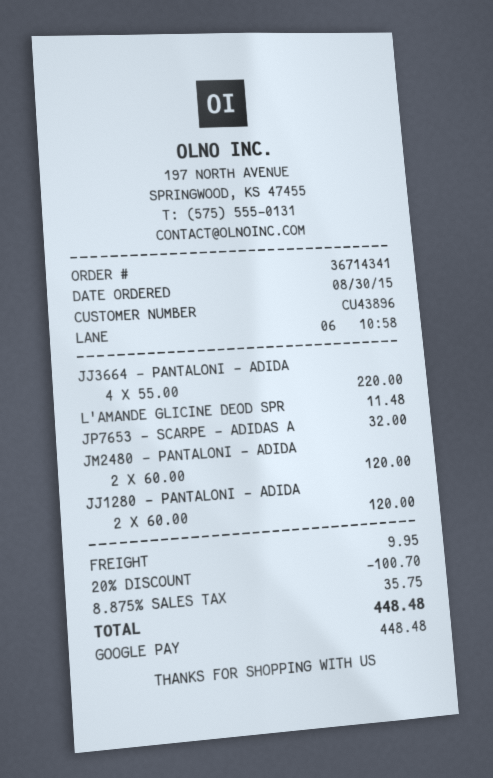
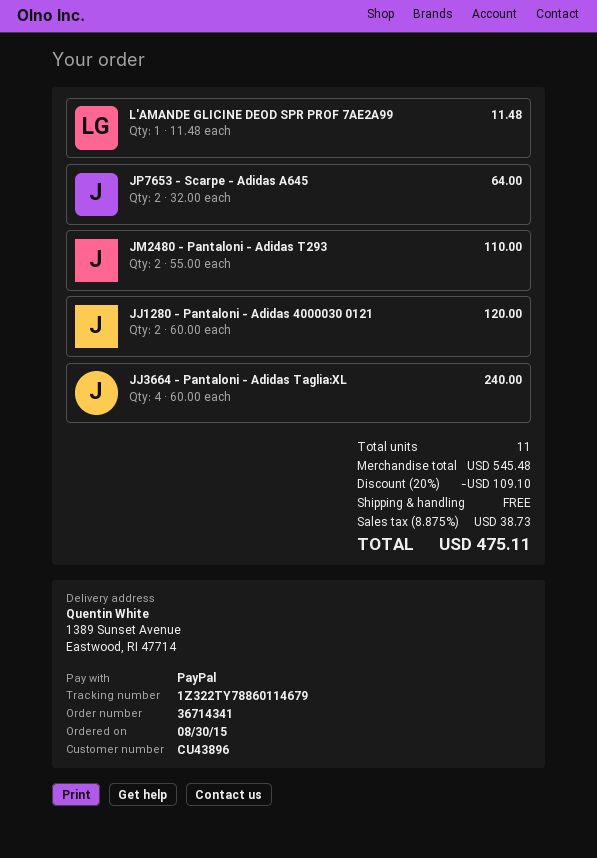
payment method: Google Pay -> PayPal
JJ3664 - PANTALONI - ADIDA: 4 x 55.00 = 220.00 -> 4 x 60.00 = 240.00
JP7653 - SCARPE - ADIDAS A: 1 x 32.00 = 32.00 -> 2 x 32.00 = 64.00
JM2480 - PANTALONI - ADIDA: 2 x 60.00 = 120.00 -> 2 x 55.00 = 110.00
discount: 20% = 100.70 -> 20% = 109.10
shipping: 9.95 -> 0.00
tax: 8.875% = 35.75 -> 8.875% = 38.73
total: 448.48 -> 475.11

